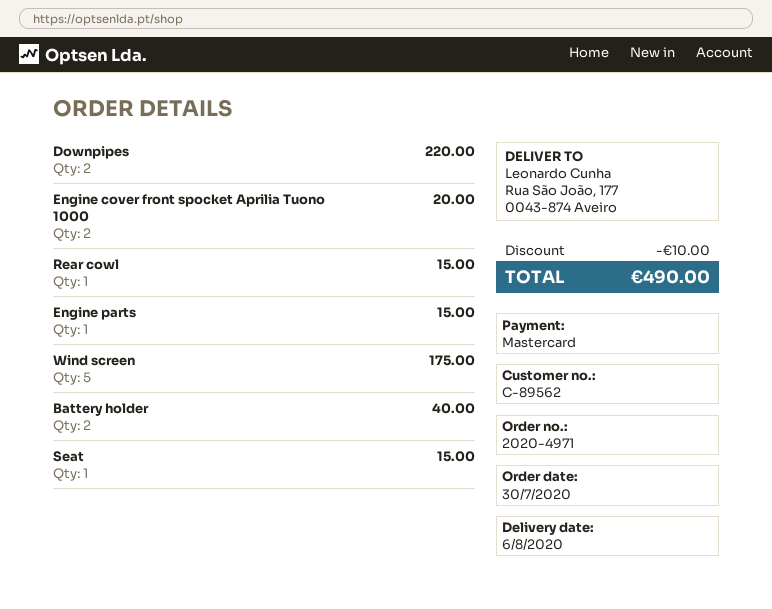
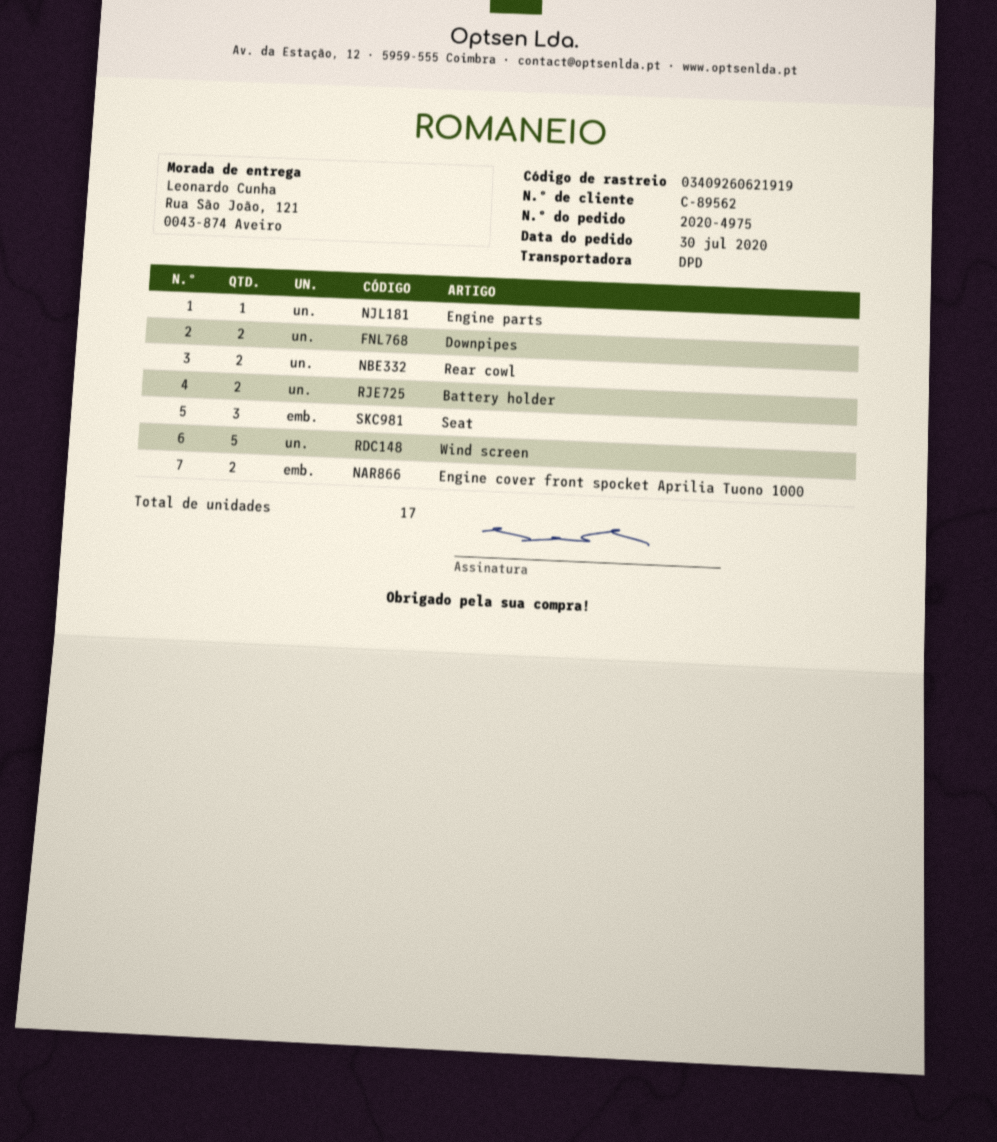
order number: 2020-4971 -> 2020-4975
ship to: Rua São João, 177, 0043-874 Aveiro -> Rua São João, 121, 0043-874 Aveiro
Rear cowl: 1 -> 2
Seat: 1 -> 3

